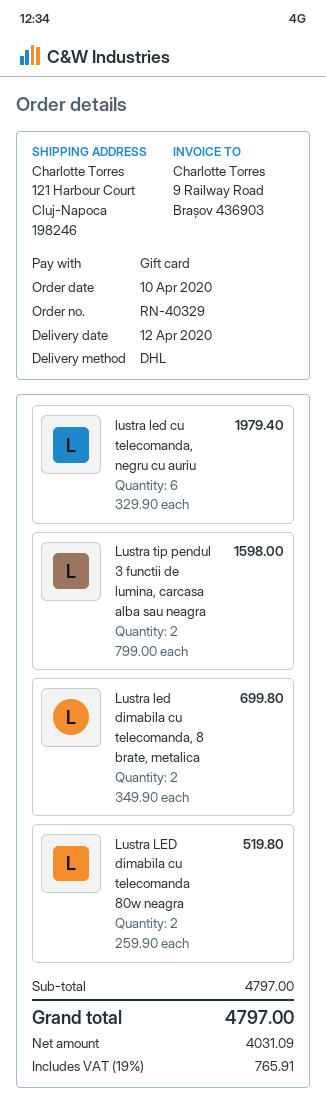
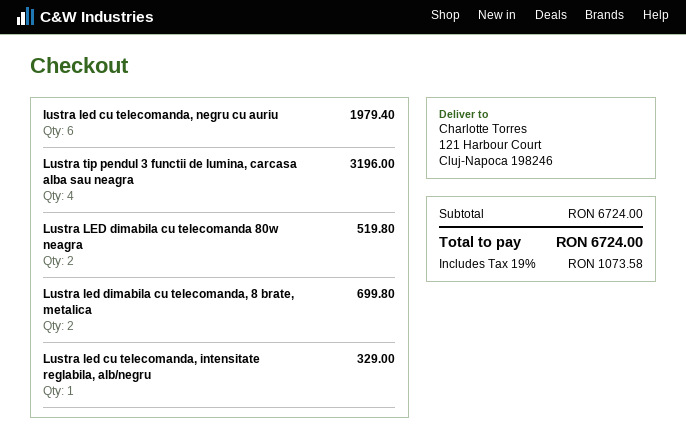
Lustra tip pendul 3 functii de lumina, carcasa alba sau neagra: 2 for 1598.00 -> 4 for 3196.00
Lustra led cu telecomanda, intensitate reglabila, alb/negru: none -> 1 for 329.00
subtotal: 4797.00 -> 6724.00
tax: 19% = 765.91 -> 19% = 1073.58
total: 4797.00 -> 6724.00

